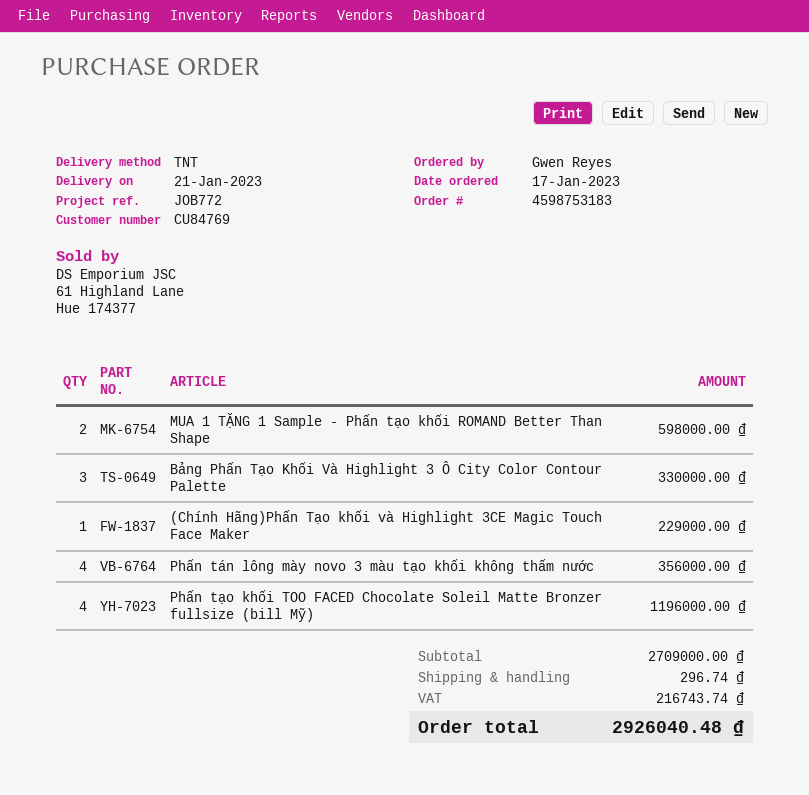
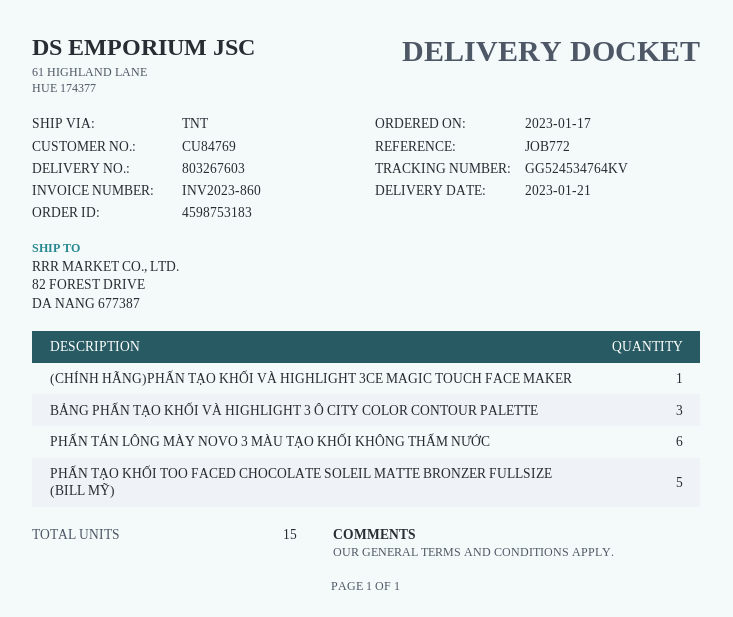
MUA 1 TẶNG 1 Sample - Phấn tạo khối ROMAND Better Than Shape: 2 -> none
Phấn tán lông mày novo 3 màu tạo khối không thấm nước: 4 -> 6
Phấn tạo khối TOO FACED Chocolate Soleil Matte Bronzer fullsize (bill Mỹ): 4 -> 5

